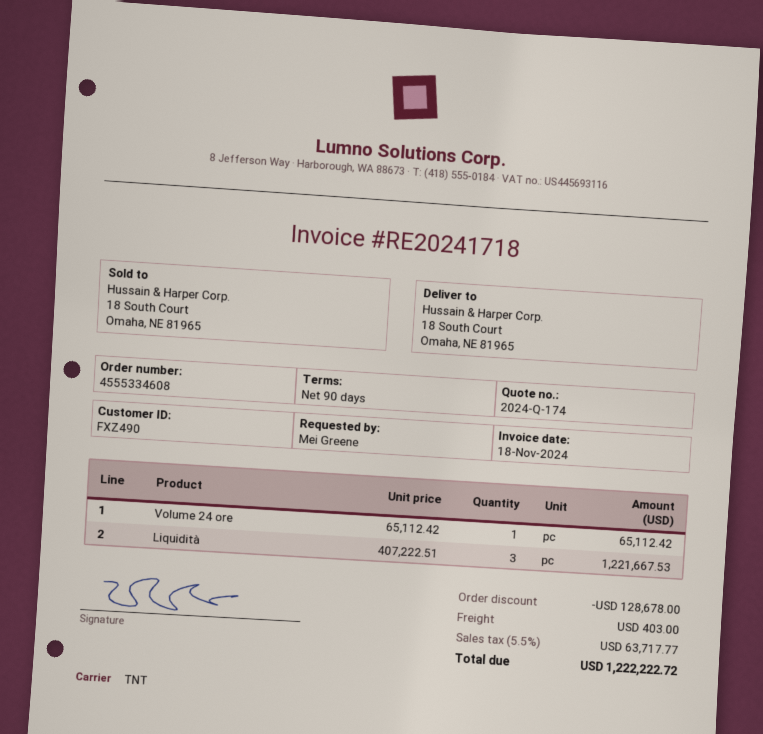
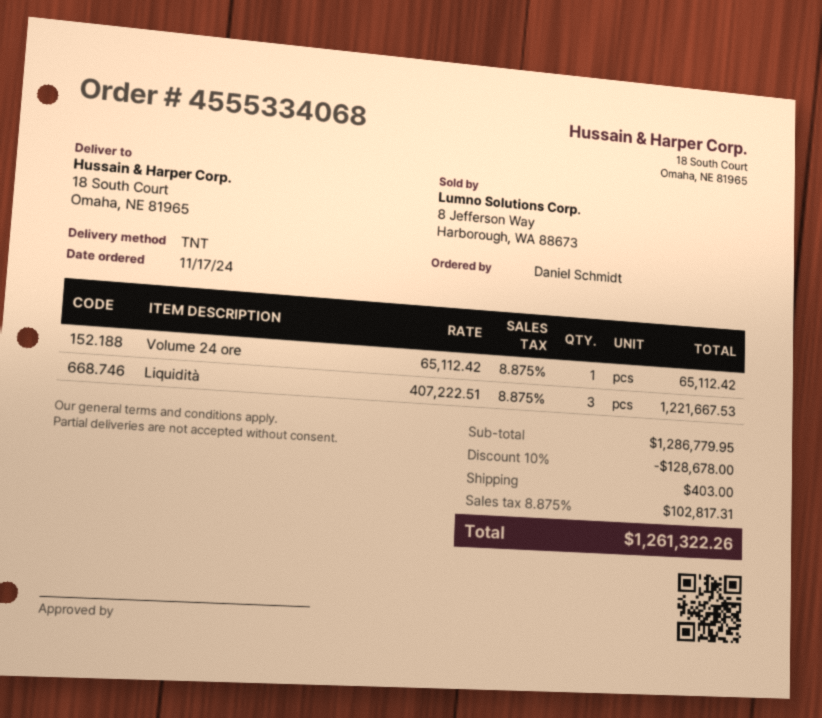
order number: 4555334608 -> 4555334068
ordered by: Mei Greene -> Daniel Schmidt
tax: 5.5% = 63717.77 -> 8.875% = 102817.31
total: 1222222.72 -> 1261322.26

